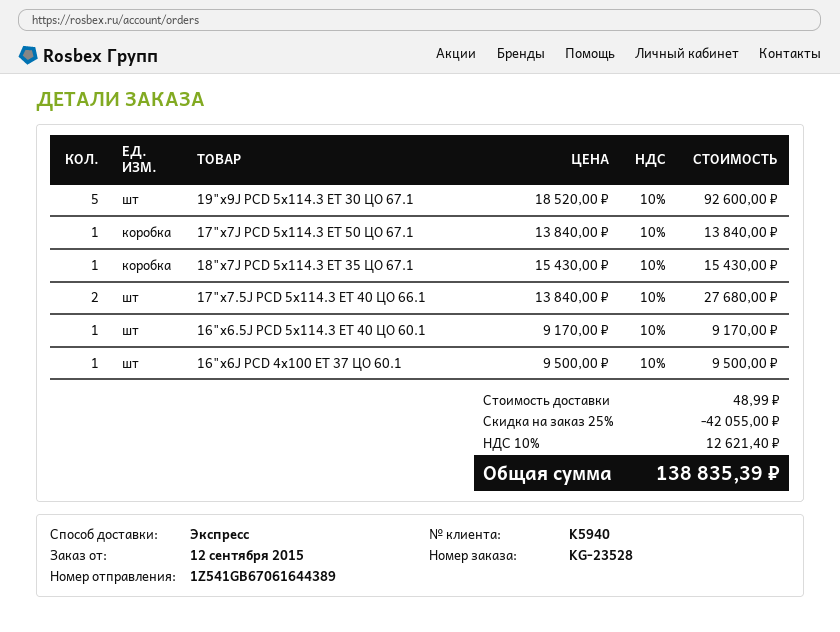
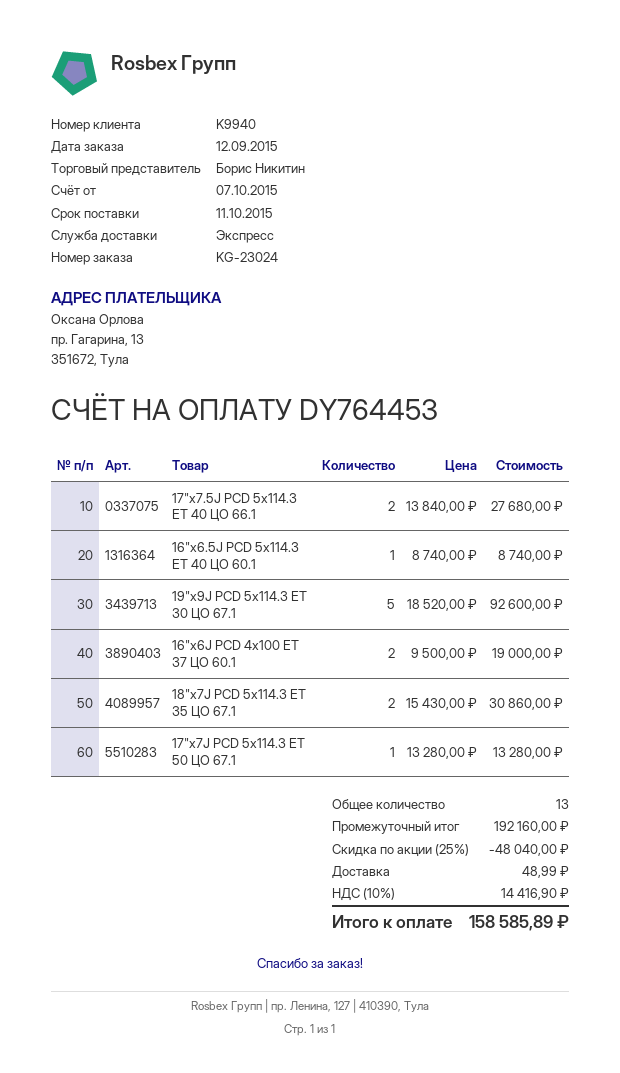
order number: KG-23528 -> KG-23024
customer number: K5940 -> K9940
17"x7J PCD 5x114.3 ЕТ 50 ЦО 67.1: 1 x 13840.00 = 13840.00 -> 1 x 13280.00 = 13280.00
18"x7J PCD 5x114.3 ЕТ 35 ЦО 67.1: 1 x 15430.00 = 15430.00 -> 2 x 15430.00 = 30860.00
16"x6.5J PCD 5x114.3 ЕТ 40 ЦО 60.1: 1 x 9170.00 = 9170.00 -> 1 x 8740.00 = 8740.00
16"x6J PCD 4x100 ЕТ 37 ЦО 60.1: 1 x 9500.00 = 9500.00 -> 2 x 9500.00 = 19000.00
discount: 25% = 42055.00 -> 25% = 48040.00
tax: 10% = 12621.40 -> 10% = 14416.90
total: 138835.39 -> 158585.89

